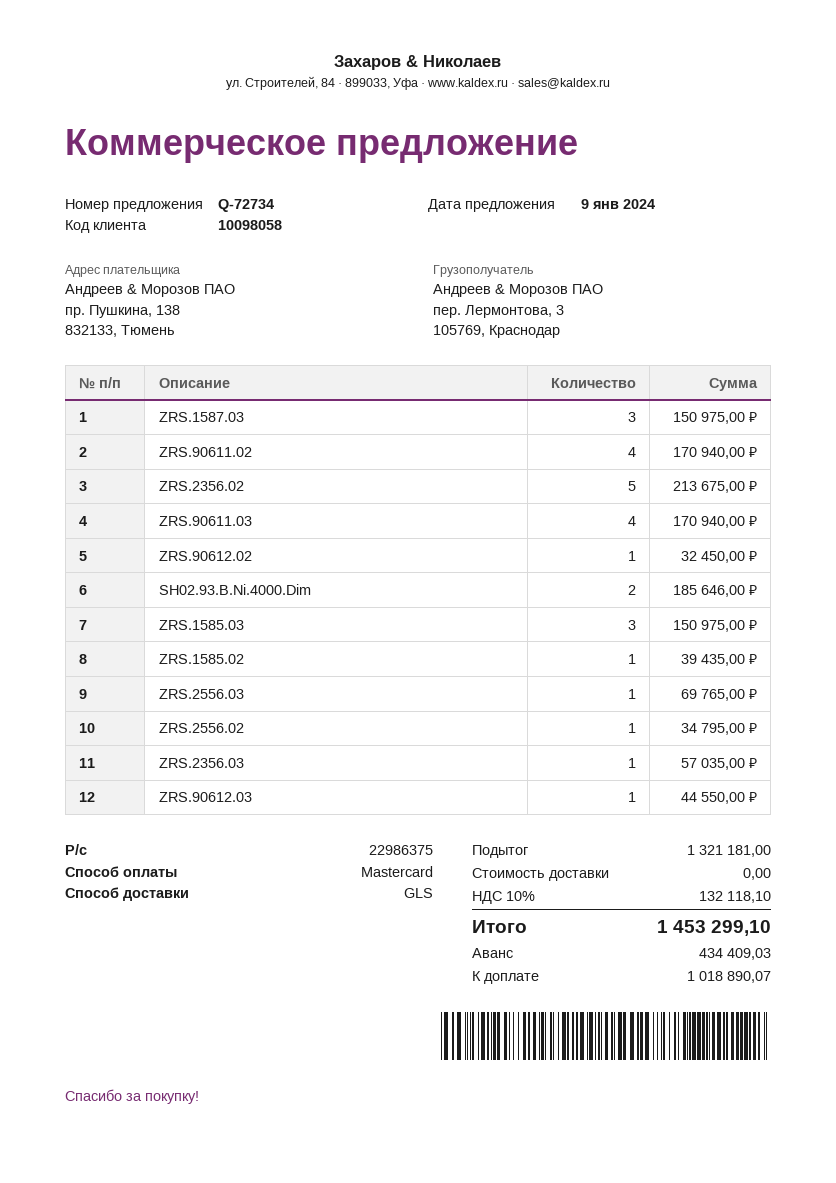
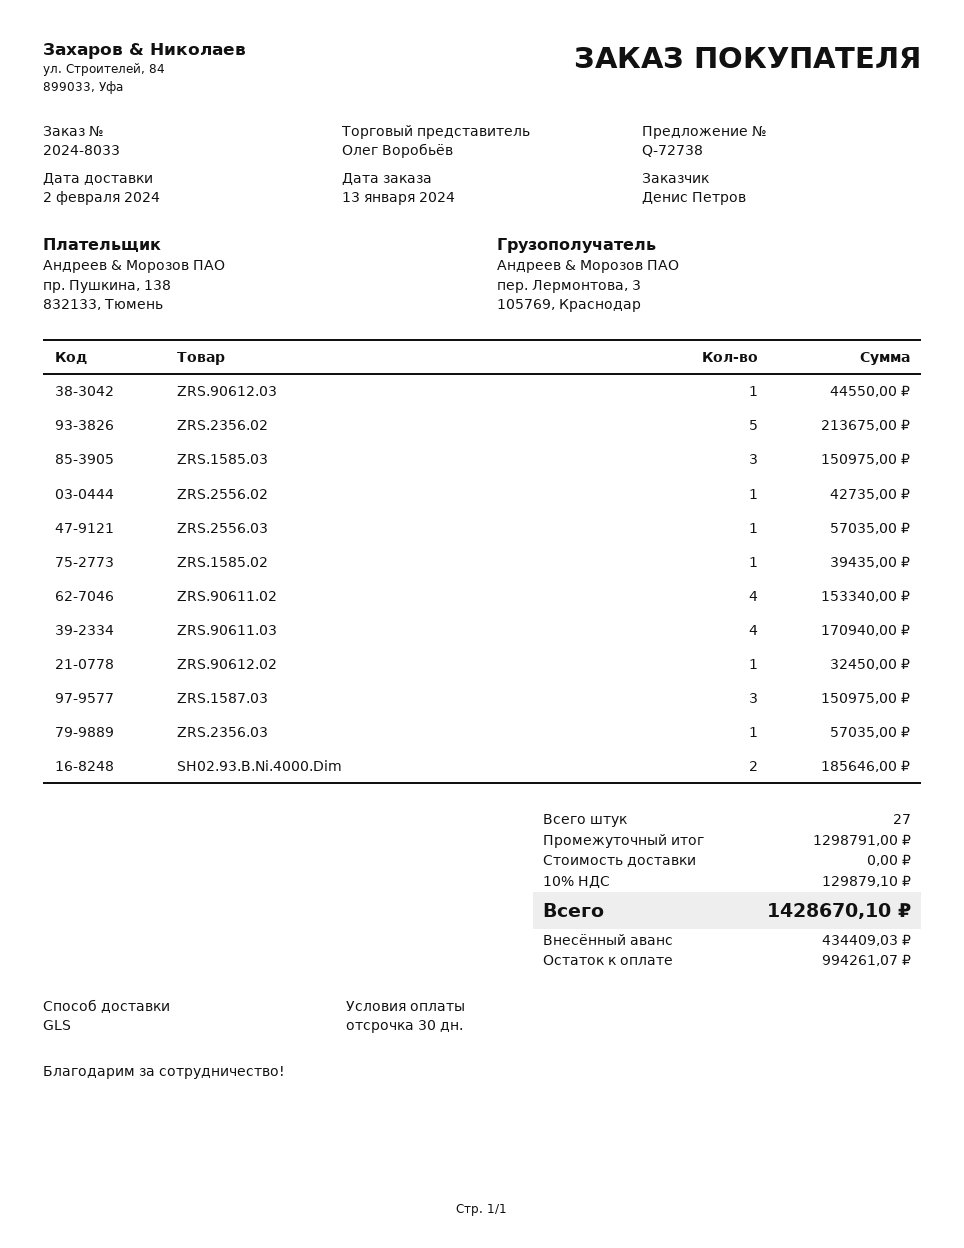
quote number: Q-72734 -> Q-72738
ZRS.90611.02: 4 for 170940.00 -> 4 for 153340.00
ZRS.2556.03: 1 for 69765.00 -> 1 for 57035.00
ZRS.2556.02: 1 for 34795.00 -> 1 for 42735.00
subtotal: 1321181.00 -> 1298791.00
tax: 10% = 132118.10 -> 10% = 129879.10
total: 1453299.10 -> 1428670.10
balance: 1018890.07 -> 994261.07

